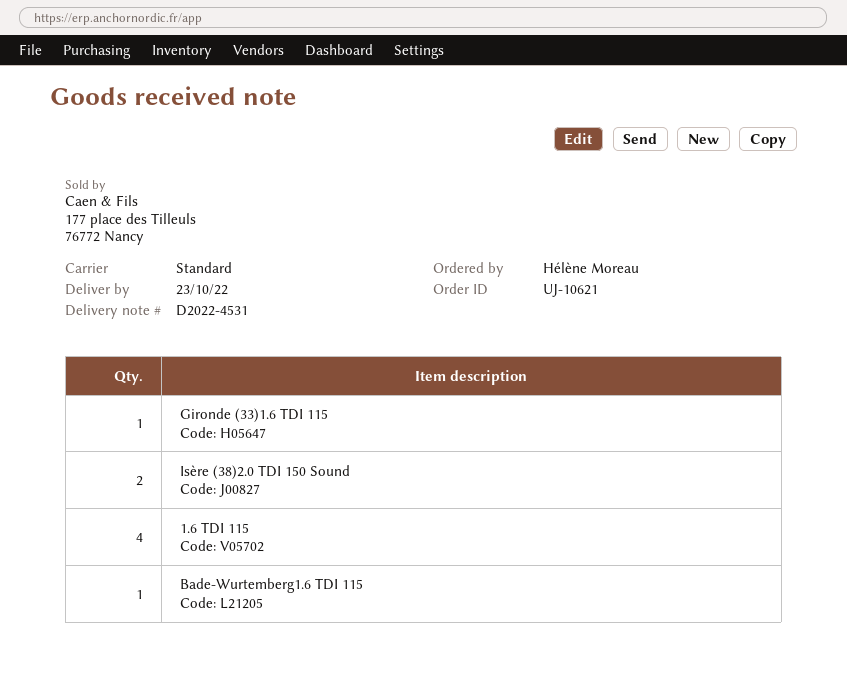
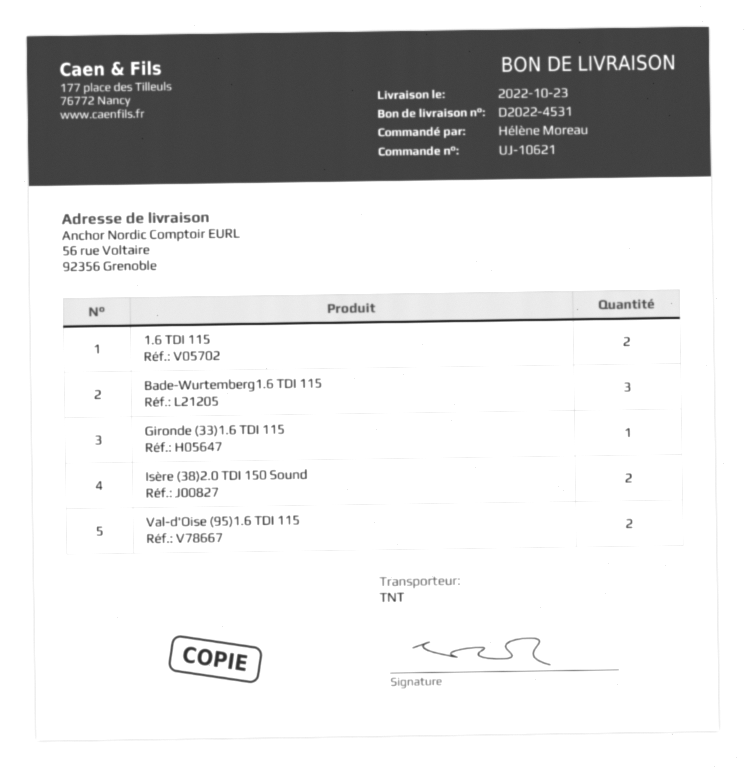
shipping method: standard -> TNT
1.6 TDI 115: 4 -> 2
Bade-Wurtemberg1.6 TDI 115: 1 -> 3
Val-d'Oise (95)1.6 TDI 115: none -> 2

